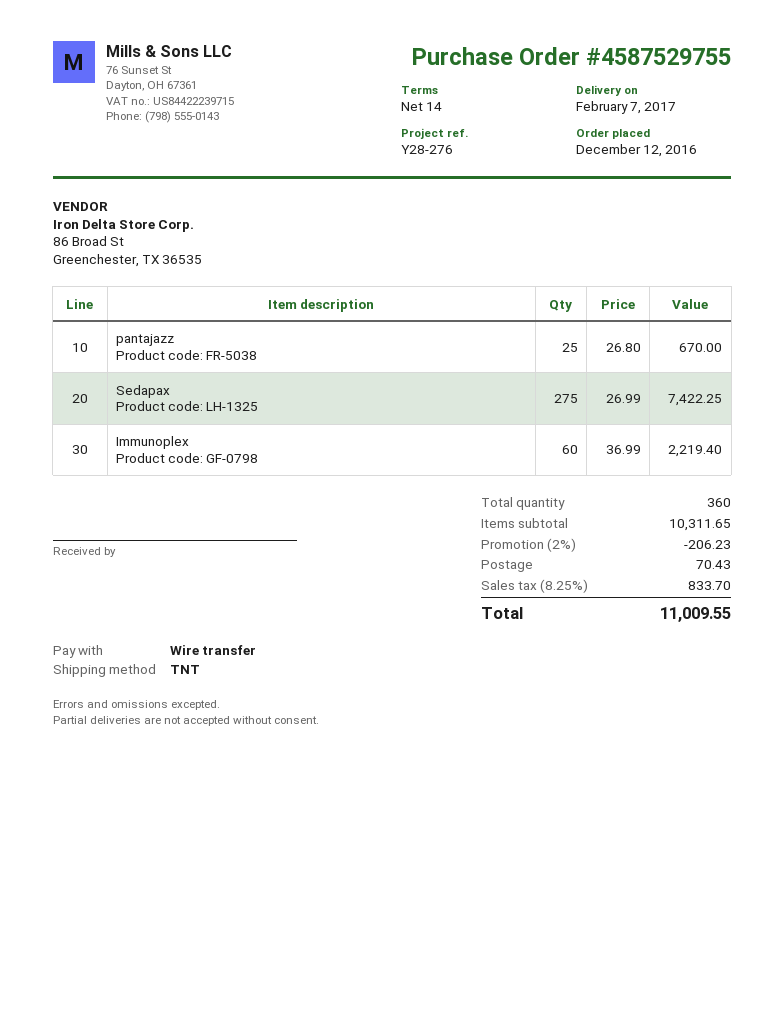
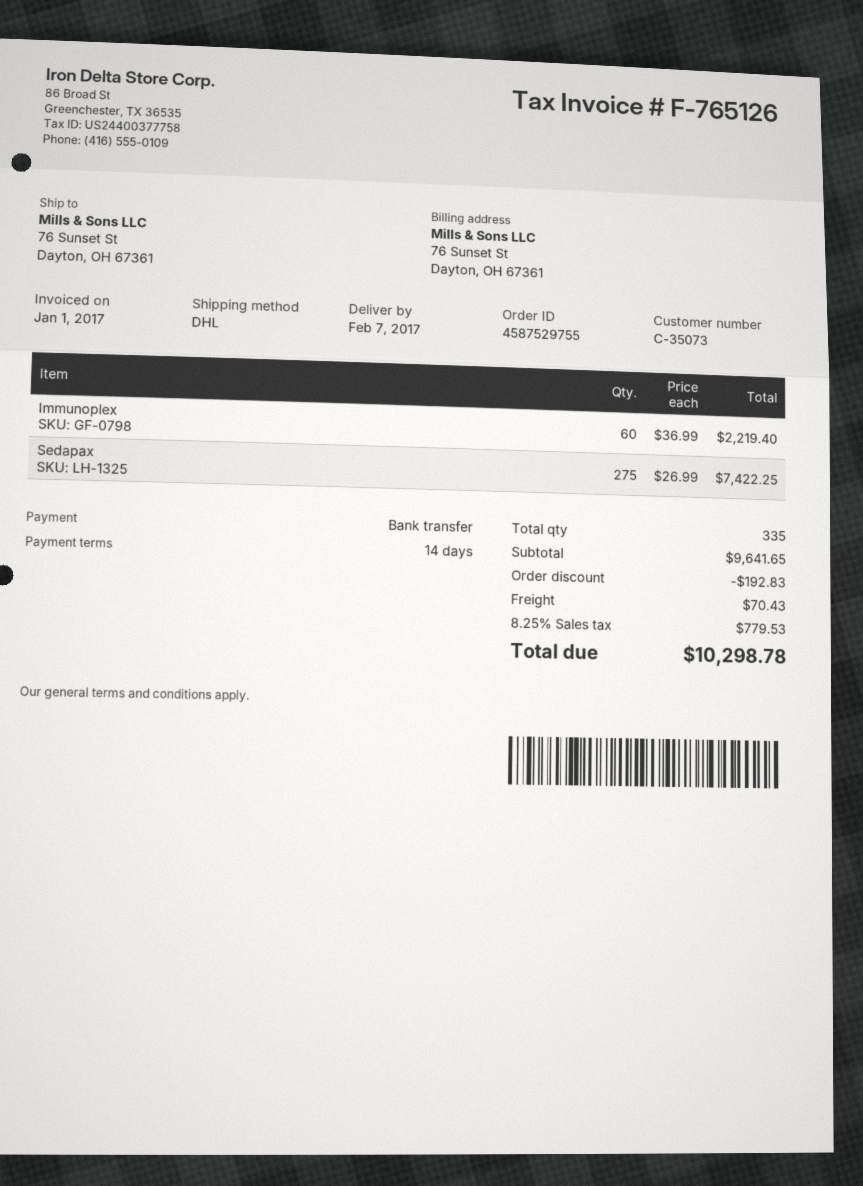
shipping method: TNT -> DHL
pantajazz: 25 x 26.80 = 670.00 -> none
total quantity: 360 -> 335
subtotal: 10311.65 -> 9641.65
discount: 206.23 -> 192.83
tax: 8.25% = 833.70 -> 8.25% = 779.53
total: 11009.55 -> 10298.78

